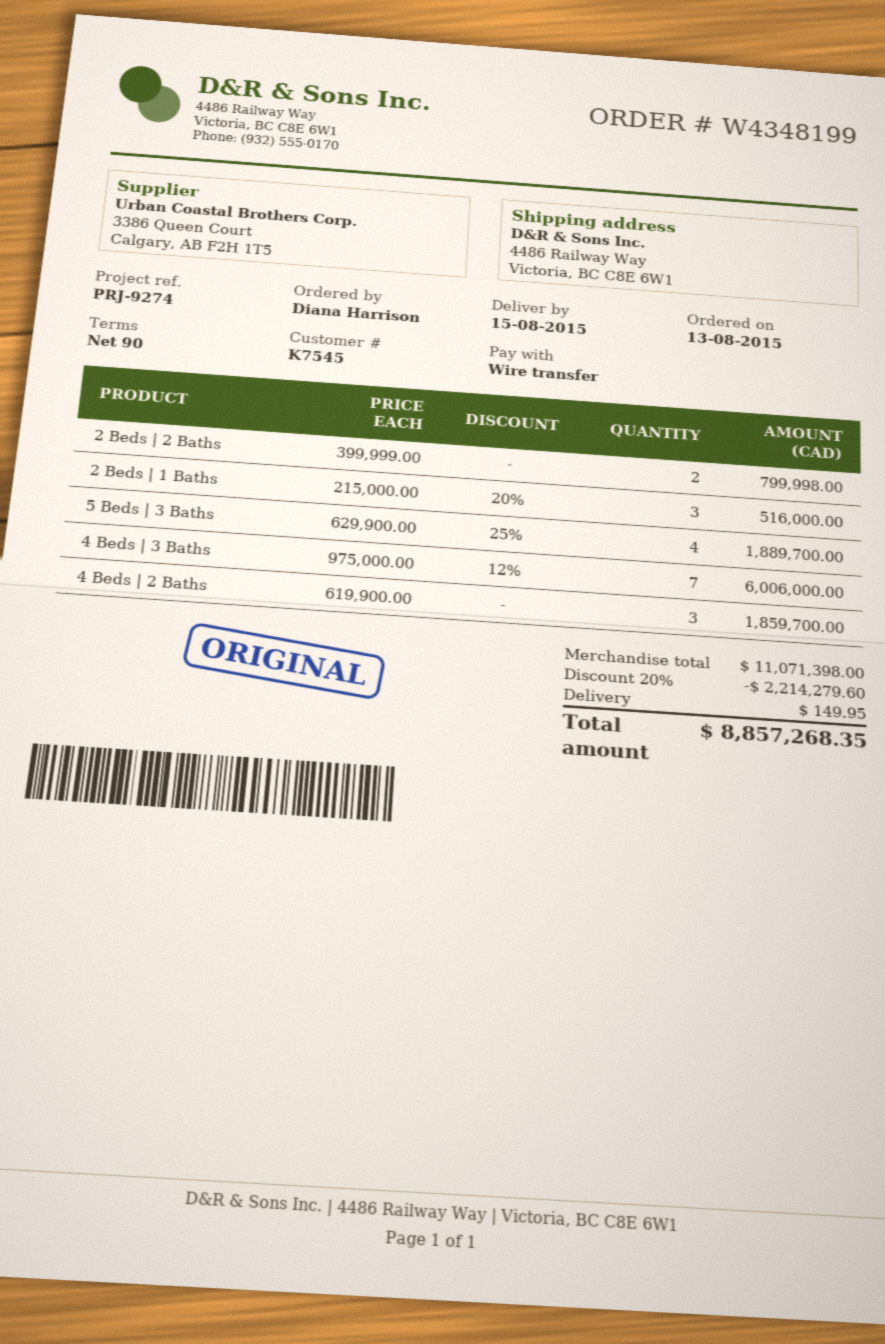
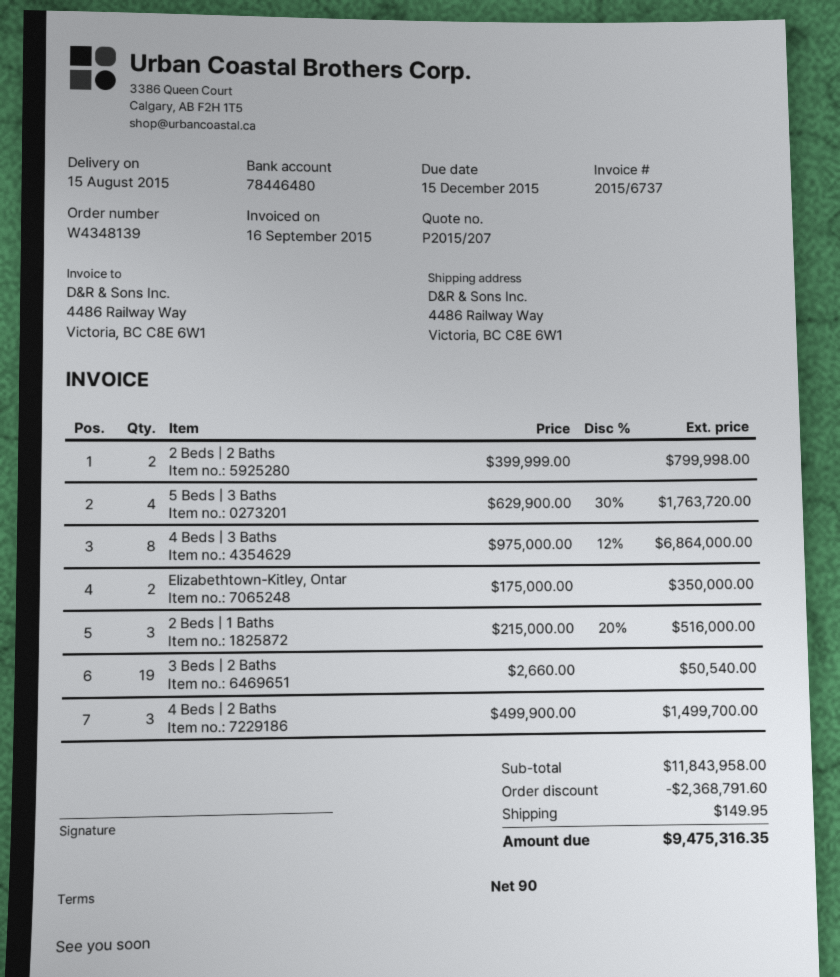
order number: W4348199 -> W4348139
5 Beds | 3 Baths: 4 x 629900.00 - 25% = 1889700.00 -> 4 x 629900.00 - 30% = 1763720.00
4 Beds | 3 Baths: 7 x 975000.00 - 12% = 6006000.00 -> 8 x 975000.00 - 12% = 6864000.00
4 Beds | 2 Baths: 3 x 619900.00 = 1859700.00 -> 3 x 499900.00 = 1499700.00
Elizabethtown-Kitley, Ontar: none -> 2 x 175000.00 = 350000.00
3 Beds | 2 Baths: none -> 19 x 2660.00 = 50540.00
subtotal: 11071398.00 -> 11843958.00
discount: 2214279.60 -> 2368791.60
total: 8857268.35 -> 9475316.35

